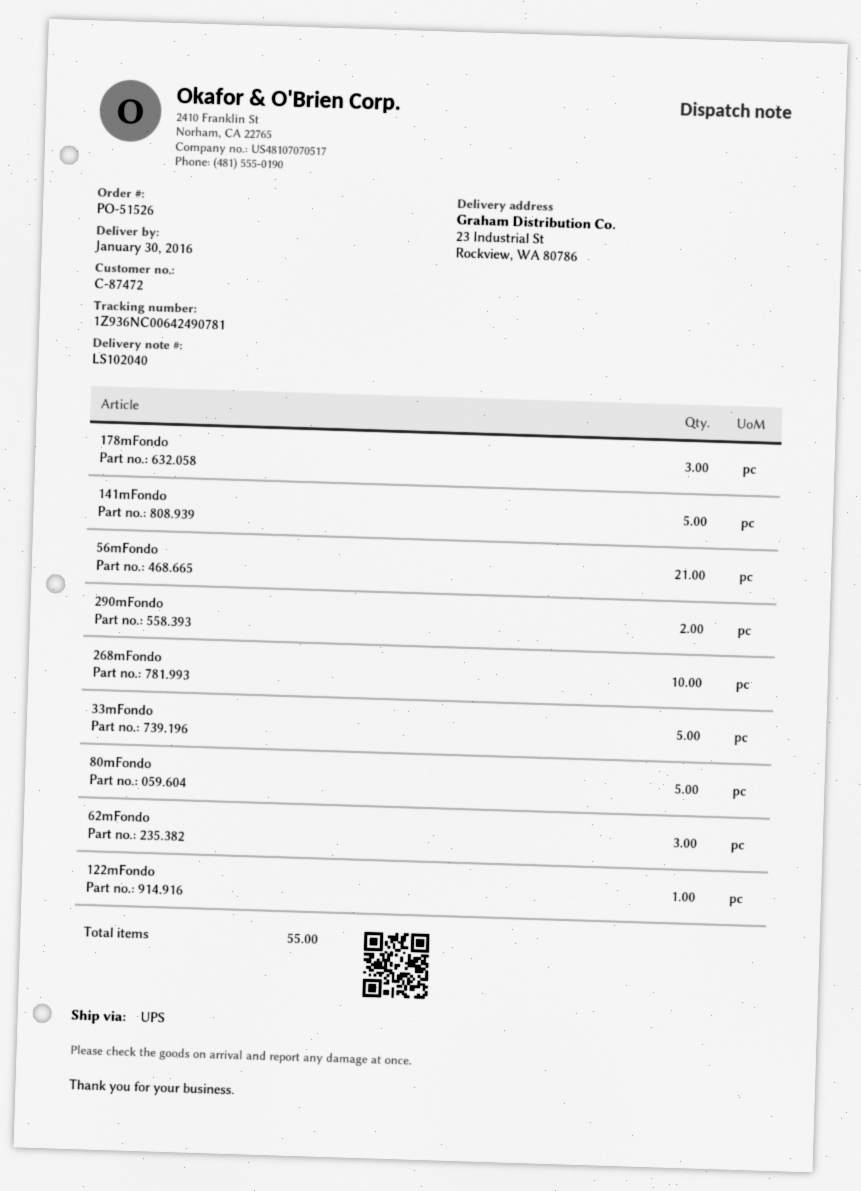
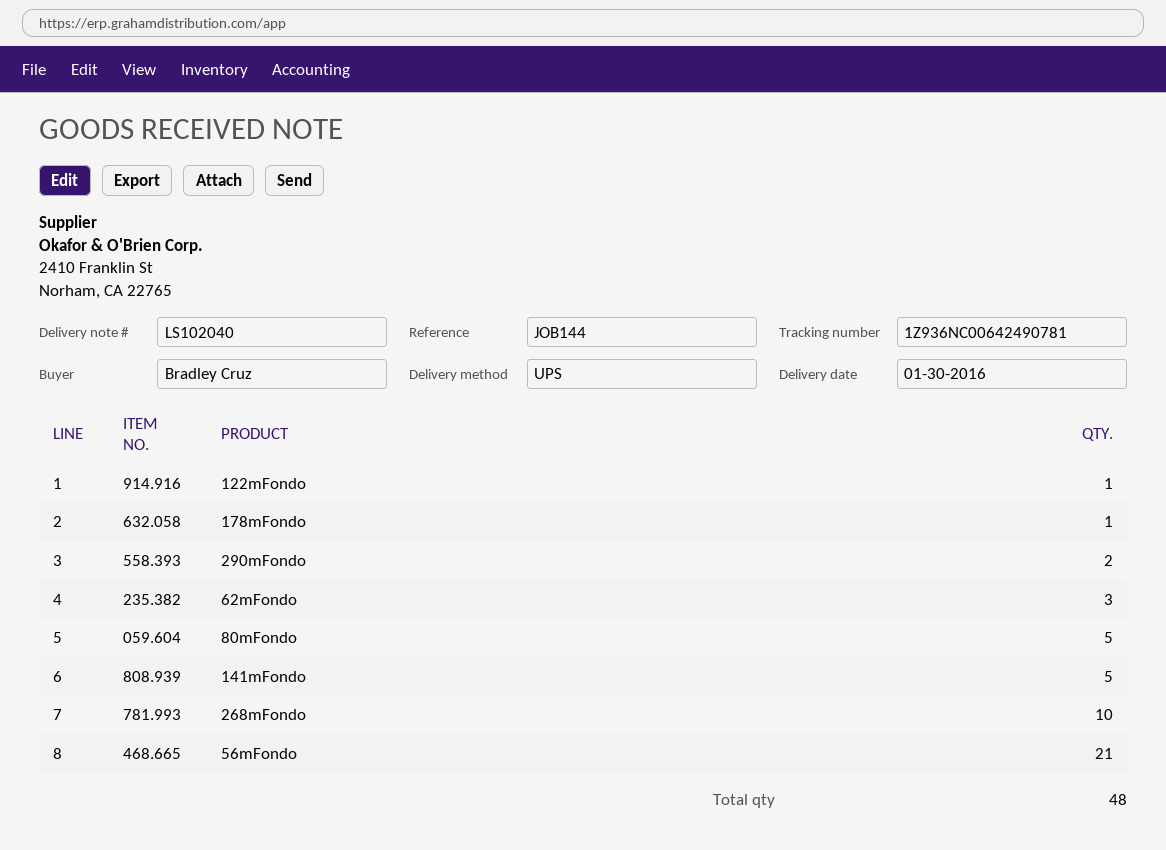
178mFondo: 3 -> 1
33mFondo: 5 -> none
total quantity: 55 -> 48

